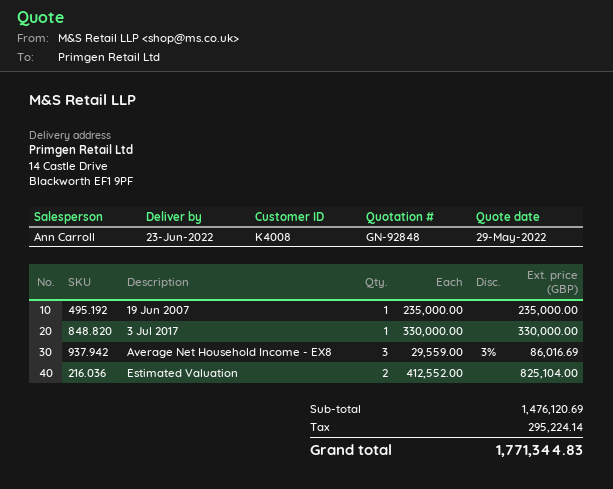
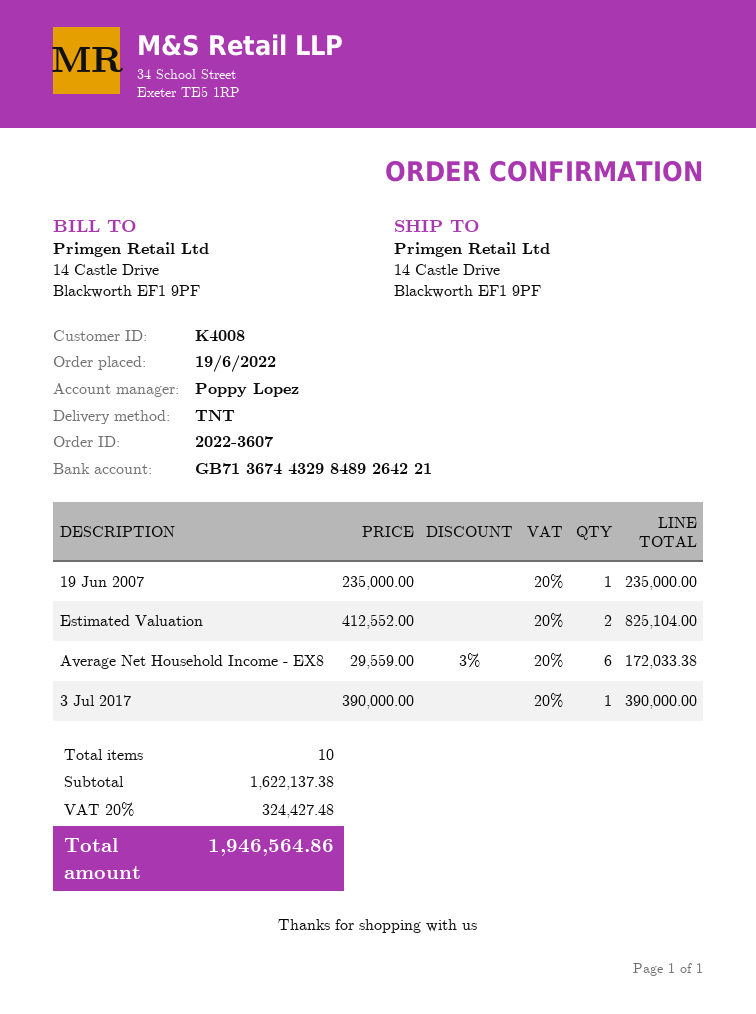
sales rep: Ann Carroll -> Poppy Lopez
3 Jul 2017: 1 x 330000.00 = 330000.00 -> 1 x 390000.00 = 390000.00
Average Net Household Income - EX8: 3 x 29559.00 - 3% = 86016.69 -> 6 x 29559.00 - 3% = 172033.38
subtotal: 1476120.69 -> 1622137.38
tax: 295224.14 -> 324427.48
total: 1771344.83 -> 1946564.86

